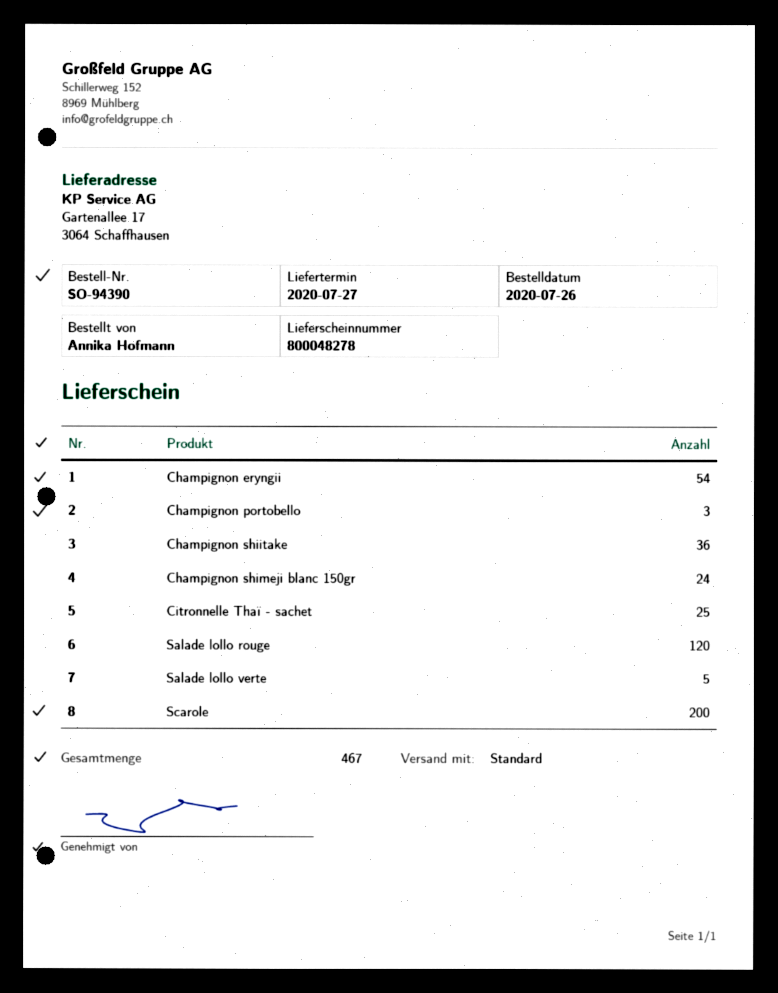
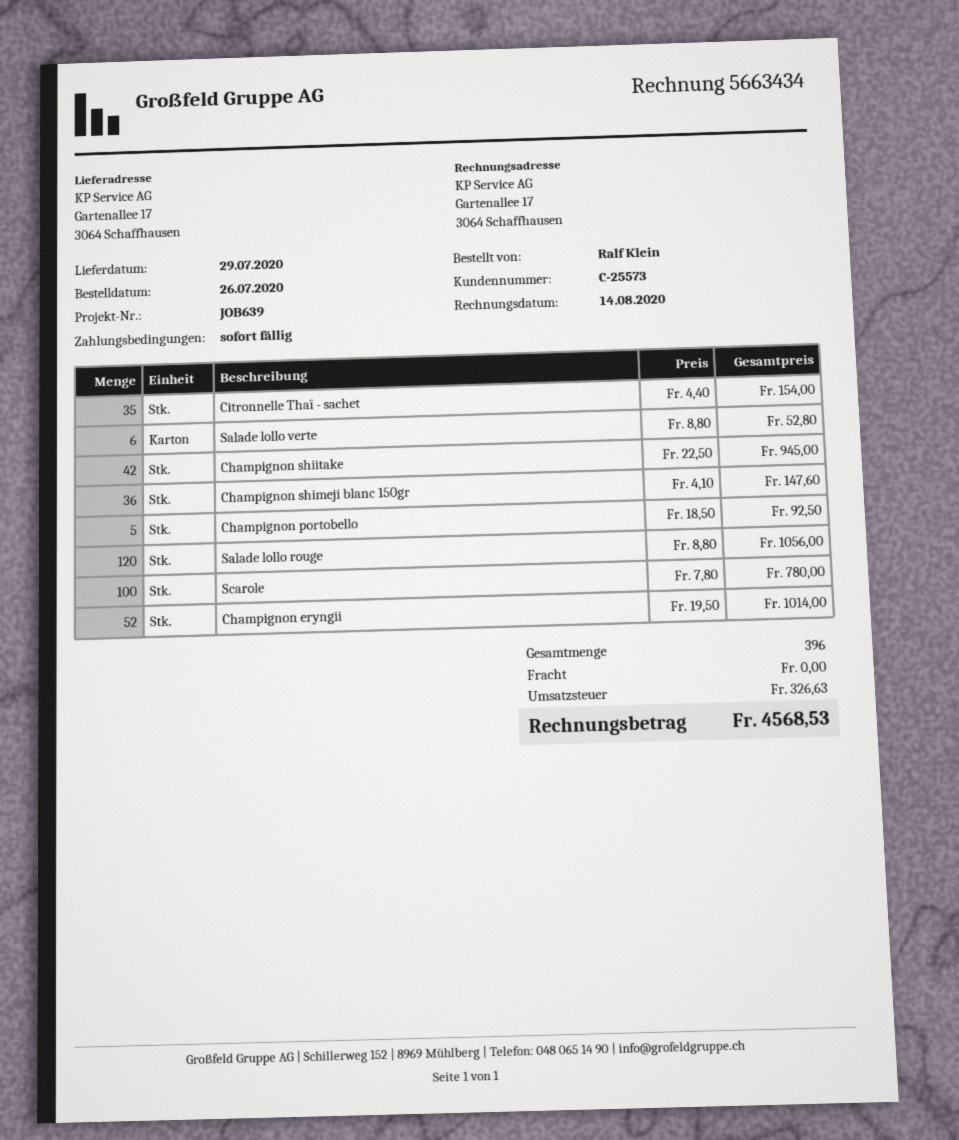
delivery date: 2020-07-27 -> 2020-07-29
ordered by: Annika Hofmann -> Ralf Klein
Champignon eryngii: 54 -> 52
Champignon portobello: 3 -> 5
Champignon shiitake: 36 -> 42
Champignon shimeji blanc 150gr: 24 -> 36
Citronnelle Thaï - sachet: 25 -> 35
Salade lollo verte: 5 -> 6
Scarole: 200 -> 100
total quantity: 467 -> 396

